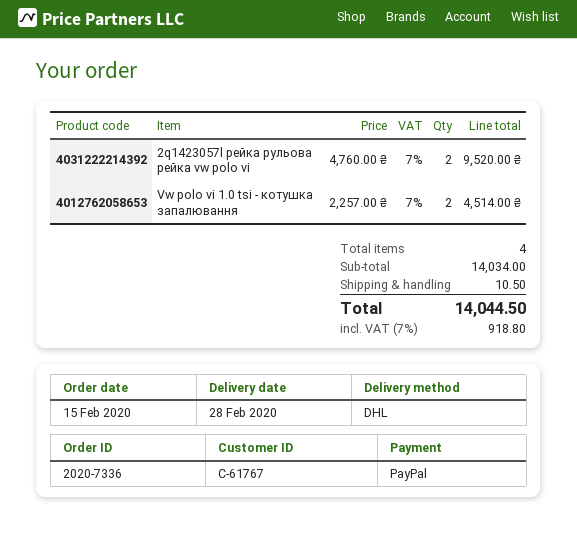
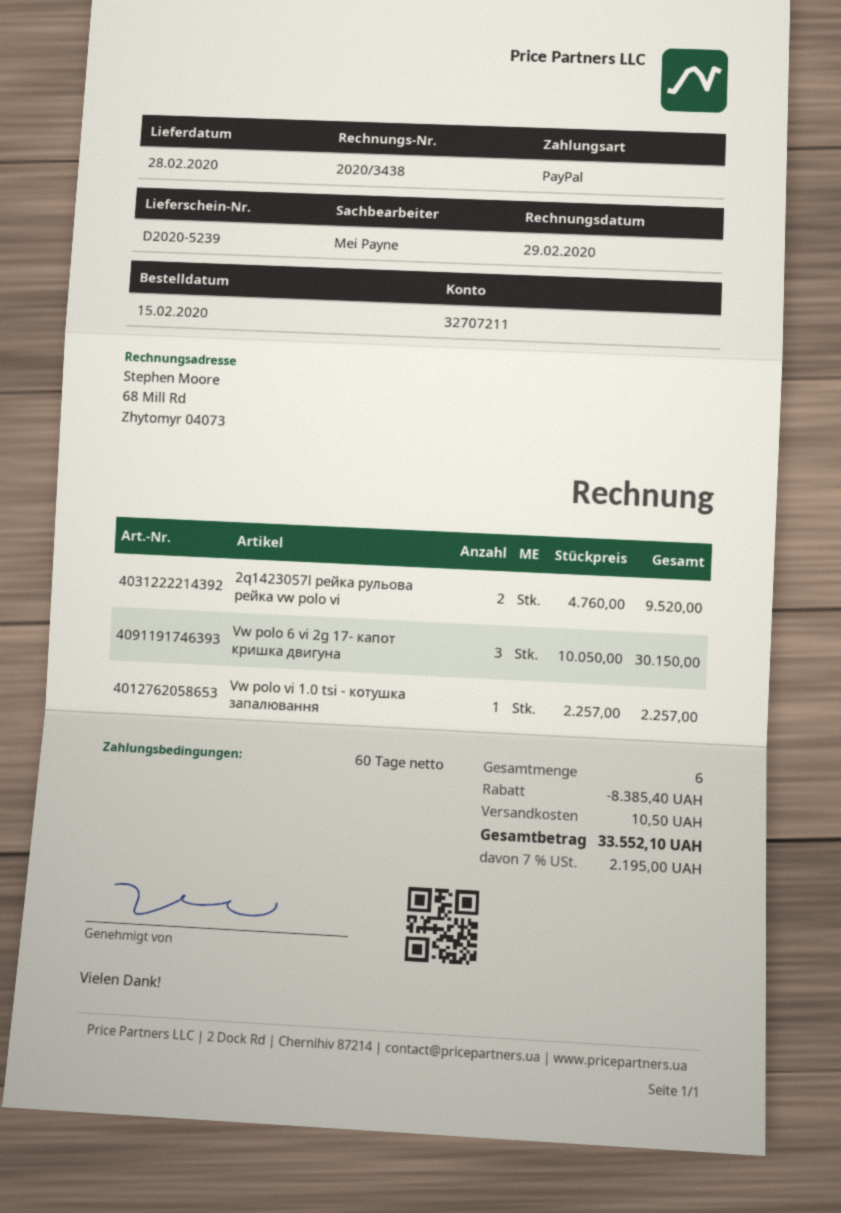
Vw polo vi 1.0 tsi - котушка запалювання: 2 x 2257.00 = 4514.00 -> 1 x 2257.00 = 2257.00
Vw polo 6 vi 2g 17- капот кришка двигуна: none -> 3 x 10050.00 = 30150.00
total quantity: 4 -> 6
discount: none -> 8385.40
tax: 7% = 918.80 -> 7% = 2195.00
total: 14044.50 -> 33552.10

